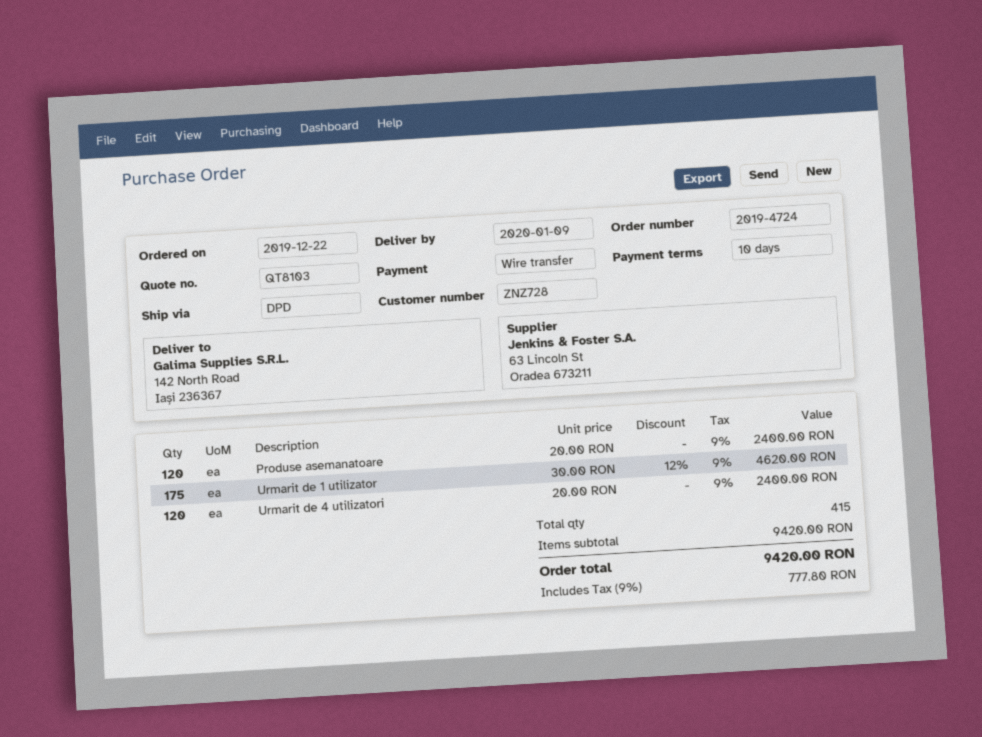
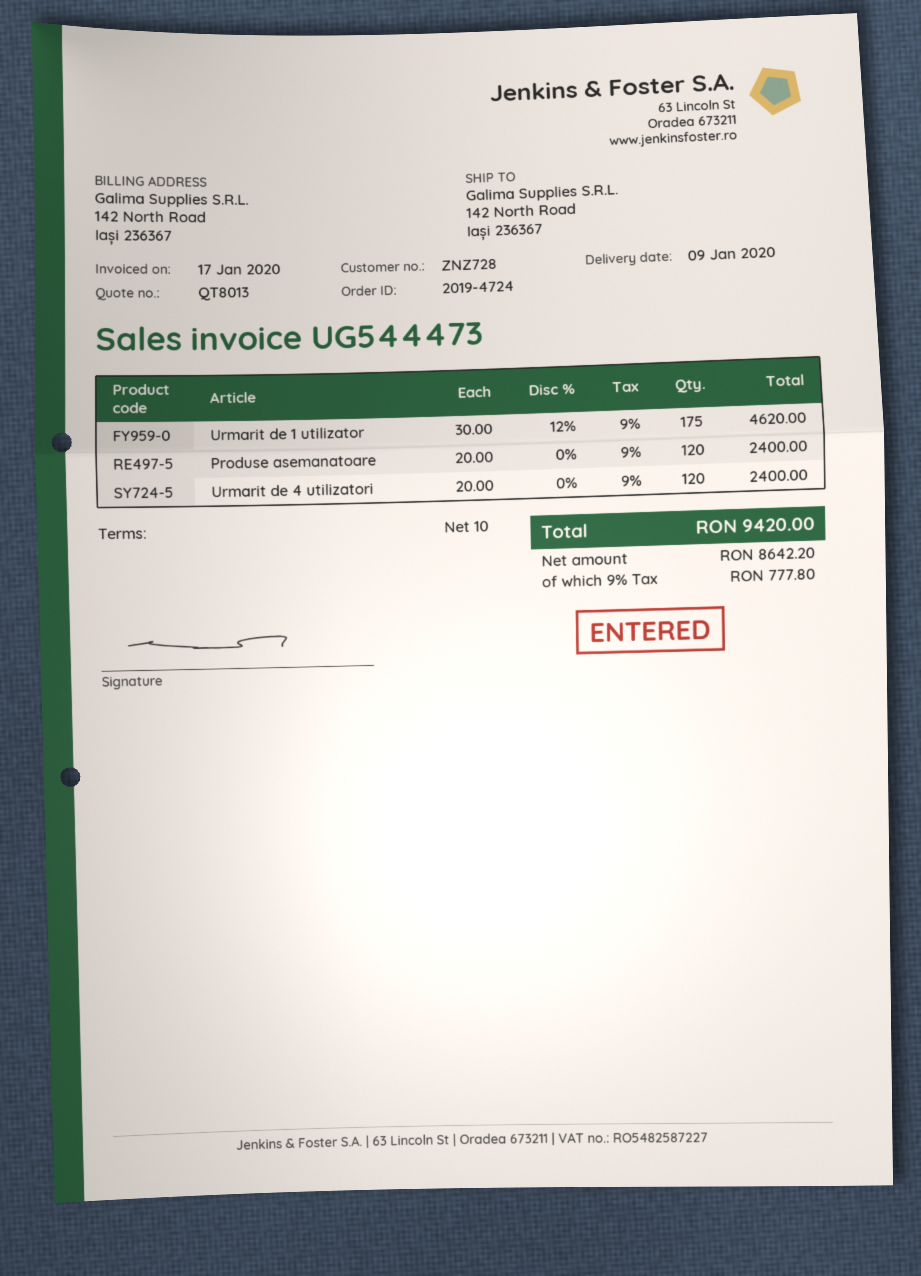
quote number: QT8103 -> QT8013

